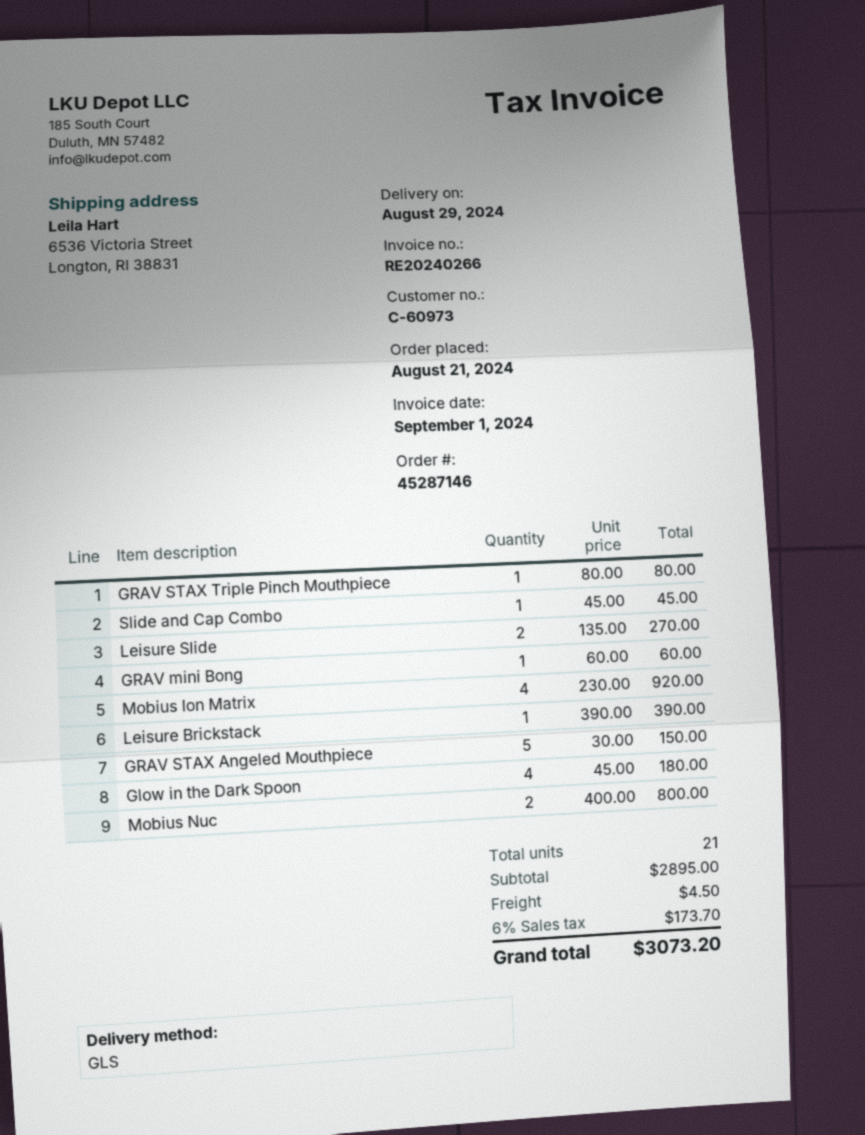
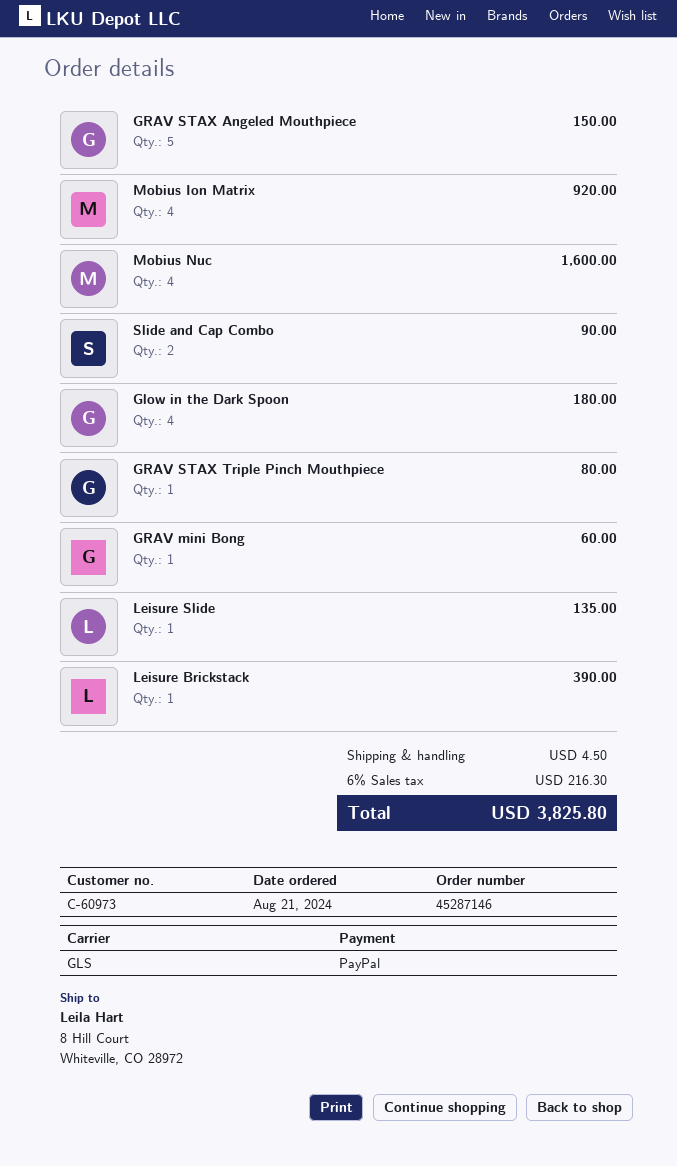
ship to: 6536 Victoria Street, Longton, RI 38831 -> 8 Hill Court, Whiteville, CO 28972
Slide and Cap Combo: 1 for 45.00 -> 2 for 90.00
Leisure Slide: 2 for 270.00 -> 1 for 135.00
Mobius Nuc: 2 for 800.00 -> 4 for 1600.00
tax: 6% = 173.70 -> 6% = 216.30
total: 3073.20 -> 3825.80

